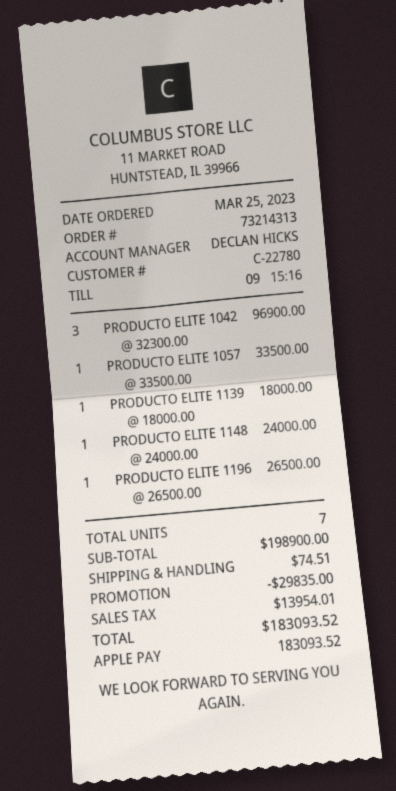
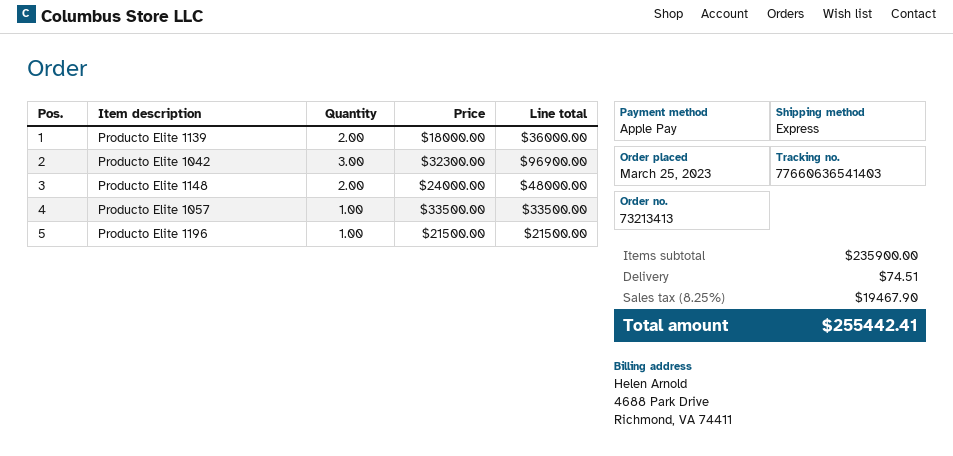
order number: 73214313 -> 73213413
PRODUCTO ELITE 1139: 1 x 18000.00 = 18000.00 -> 2 x 18000.00 = 36000.00
PRODUCTO ELITE 1148: 1 x 24000.00 = 24000.00 -> 2 x 24000.00 = 48000.00
PRODUCTO ELITE 1196: 1 x 26500.00 = 26500.00 -> 1 x 21500.00 = 21500.00
subtotal: 198900.00 -> 235900.00
discount: 29835.00 -> none
tax: 13954.01 -> 19467.90
total: 183093.52 -> 255442.41

